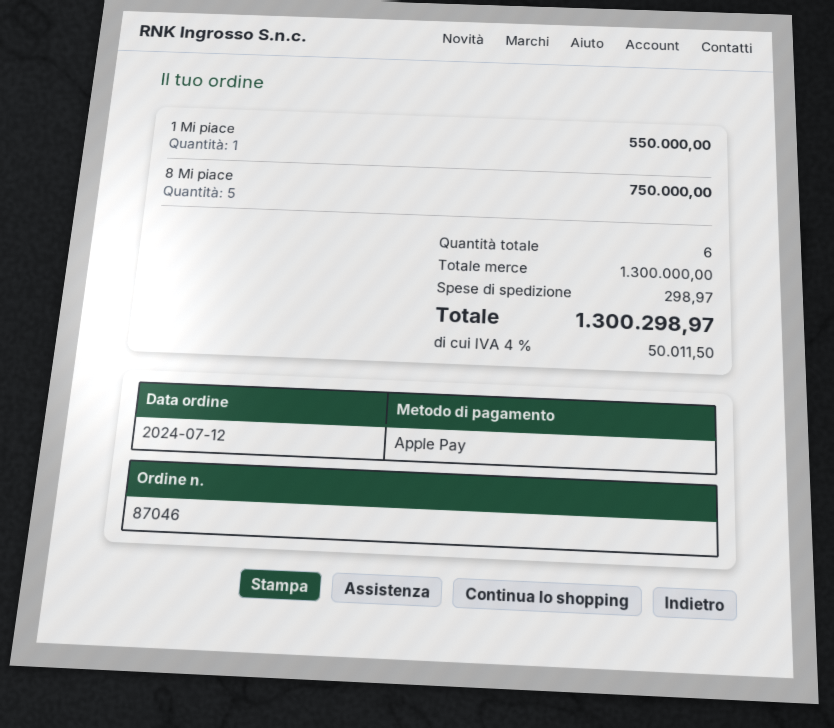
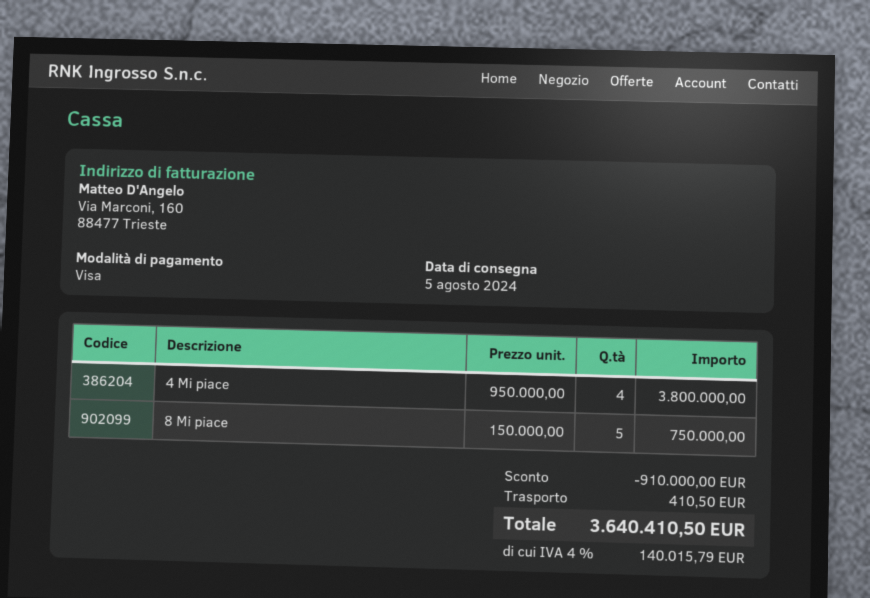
payment method: Apple Pay -> Visa
1 Mi piace: 1 for 550000.00 -> none
4 Mi piace: none -> 4 for 3800000.00
discount: none -> 910000.00
shipping: 298.97 -> 410.50
tax: 4% = 50011.50 -> 4% = 140015.79
total: 1300298.97 -> 3640410.50

